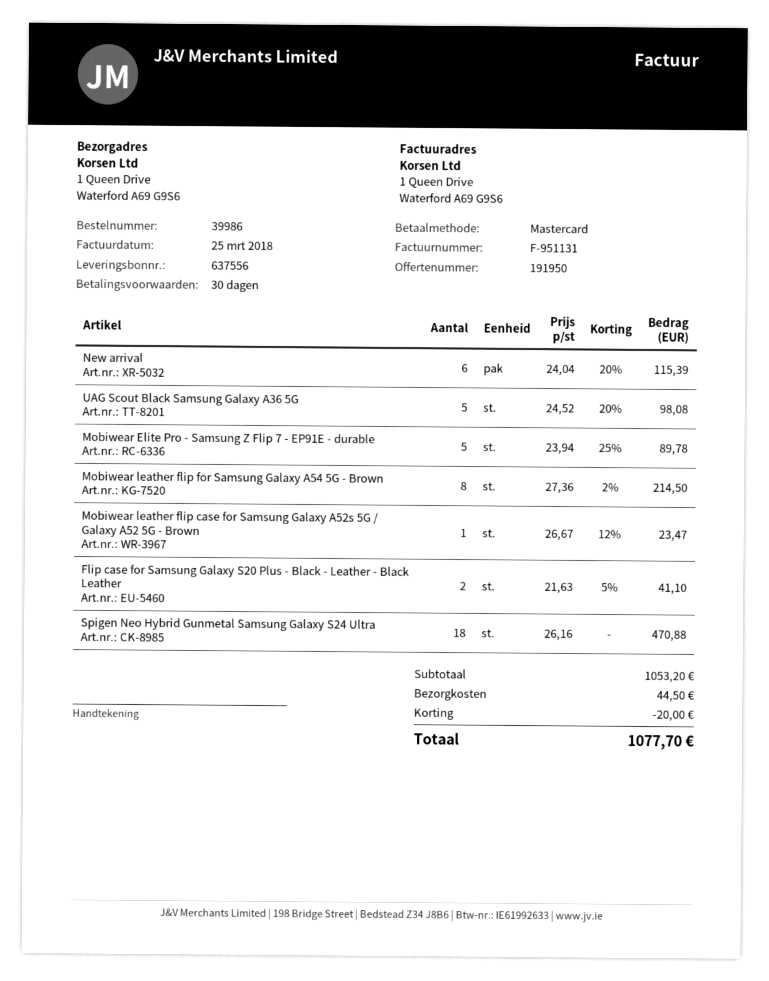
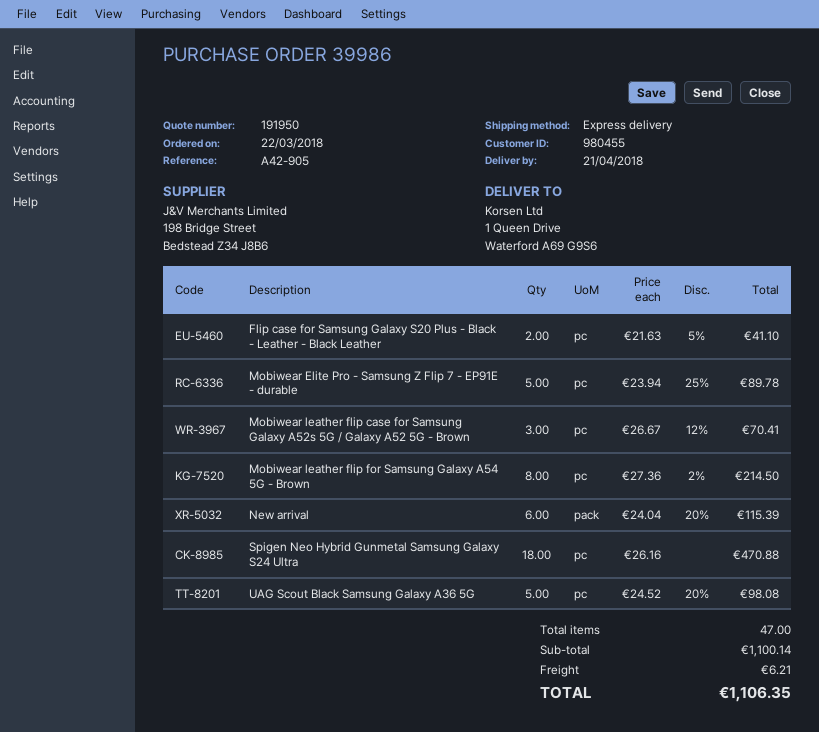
Mobiwear leather flip case for Samsung Galaxy A52s 5G / Galaxy A52 5G - Brown: 1 x 26.67 - 12% = 23.47 -> 3 x 26.67 - 12% = 70.41
subtotal: 1053.20 -> 1100.14
discount: 20.00 -> none
shipping: 44.50 -> 6.21
total: 1077.70 -> 1106.35

